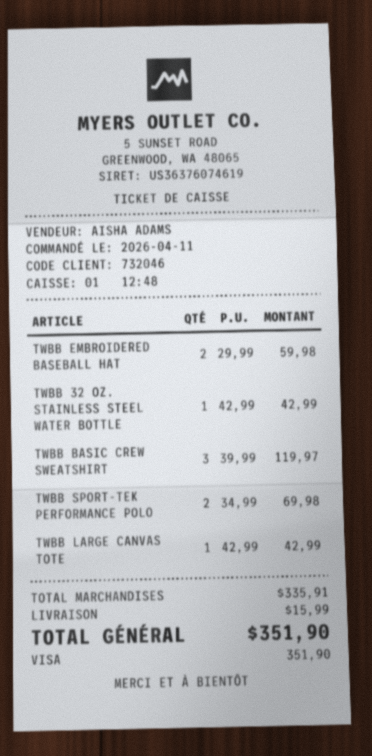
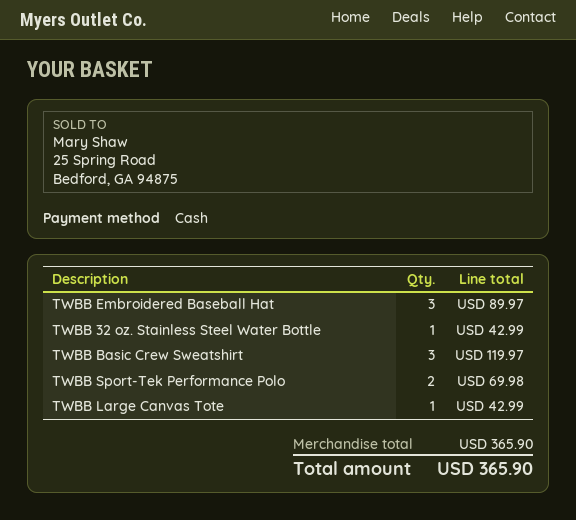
payment method: Visa -> cash
TWBB EMBROIDERED BASEBALL HAT: 2 for 59.98 -> 3 for 89.97
subtotal: 335.91 -> 365.90
shipping: 15.99 -> none
total: 351.90 -> 365.90

